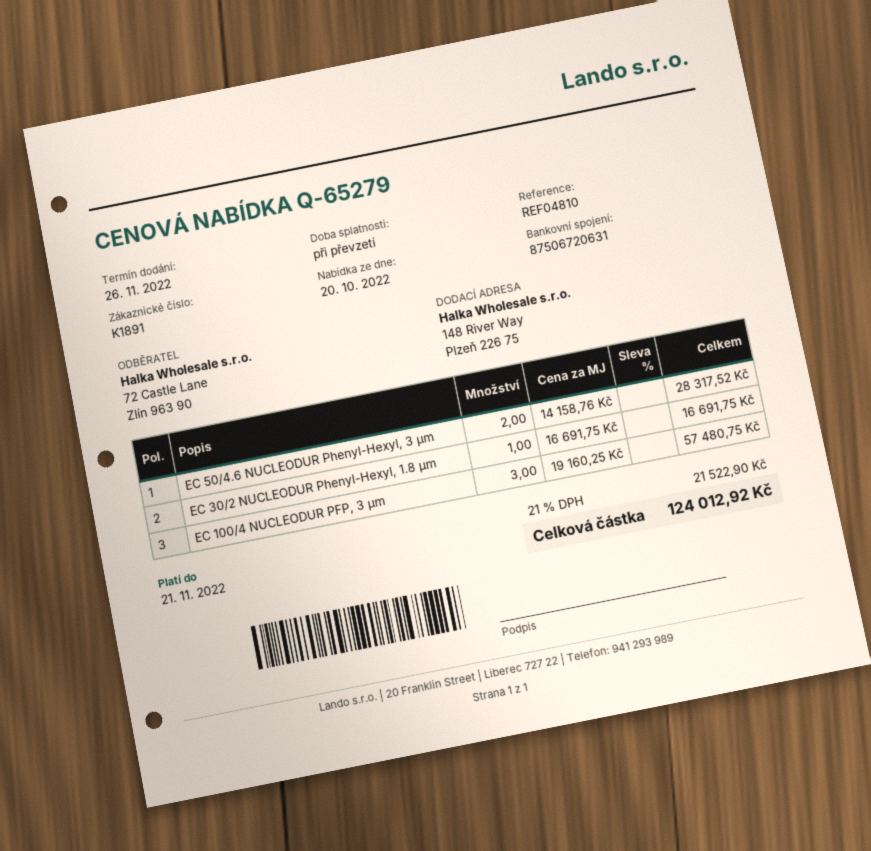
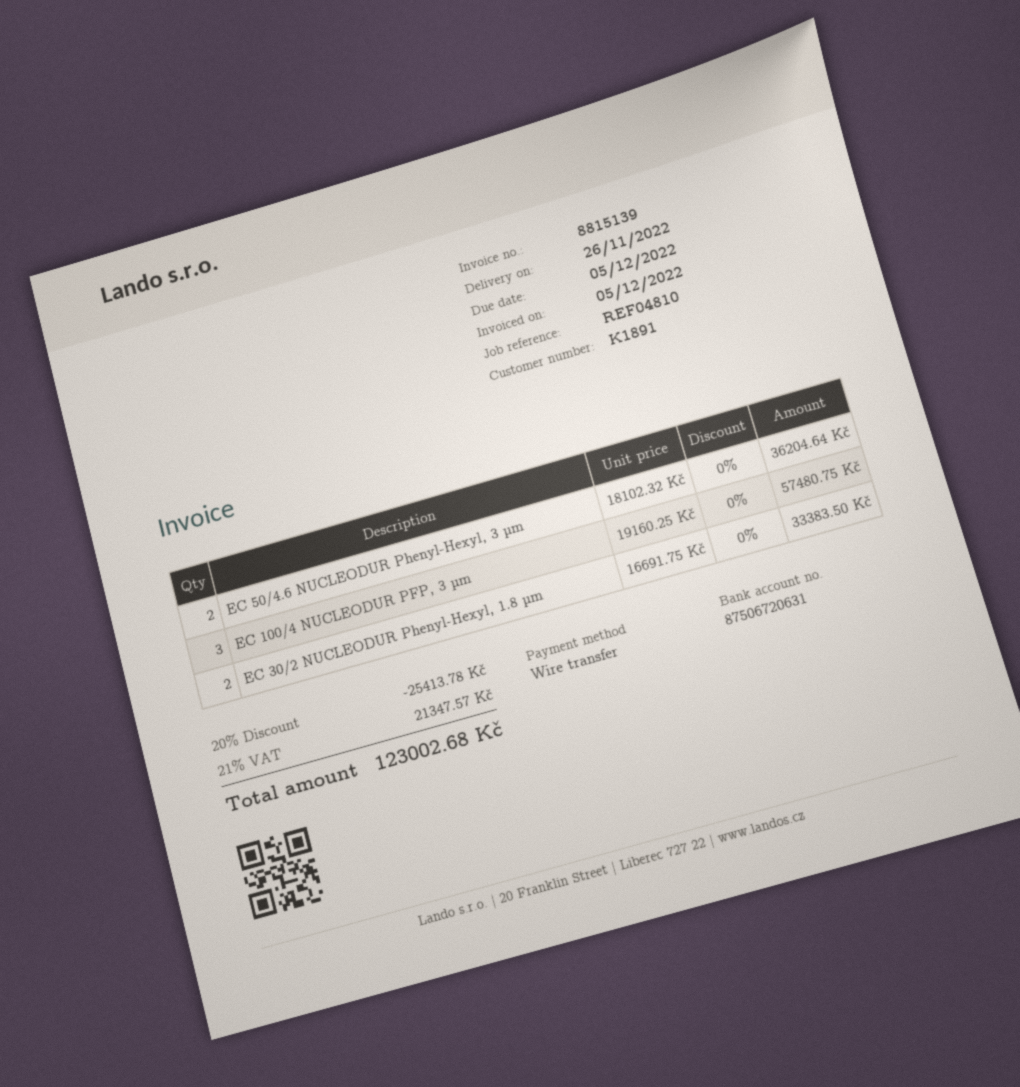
EC 50/4.6 NUCLEODUR Phenyl-Hexyl, 3 µm: 2 x 14158.76 = 28317.52 -> 2 x 18102.32 = 36204.64
EC 30/2 NUCLEODUR Phenyl-Hexyl, 1.8 µm: 1 x 16691.75 = 16691.75 -> 2 x 16691.75 = 33383.50
discount: none -> 20% = 25413.78
tax: 21% = 21522.90 -> 21% = 21347.57
total: 124012.92 -> 123002.68

